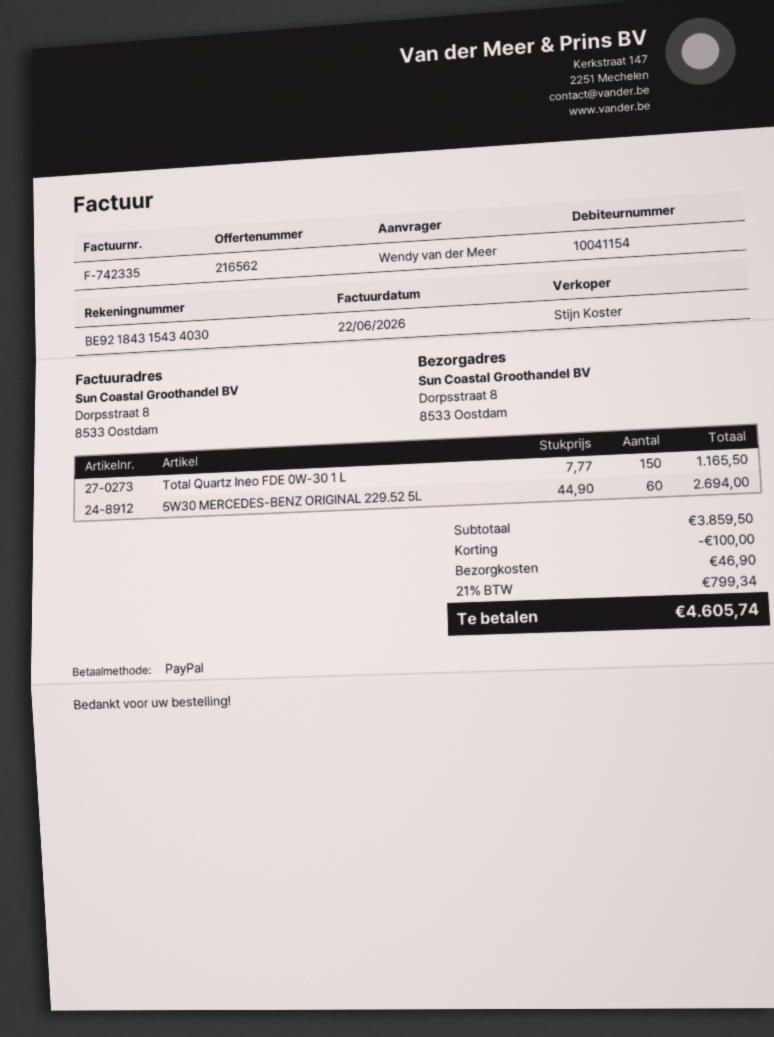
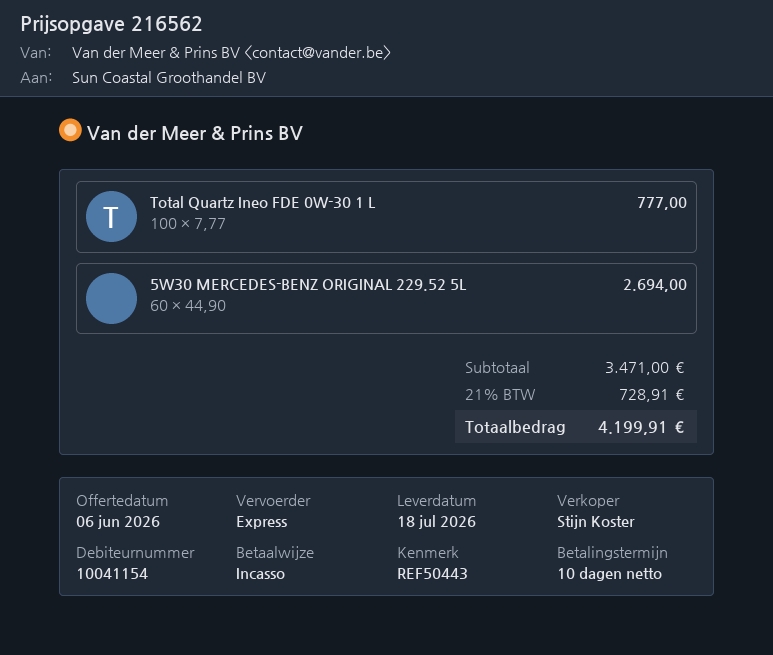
payment method: PayPal -> direct debit
Total Quartz Ineo FDE 0W-30 1 L: 150 x 7.77 = 1165.50 -> 100 x 7.77 = 777.00
subtotal: 3859.50 -> 3471.00
discount: 100.00 -> none
shipping: 46.90 -> none
tax: 21% = 799.34 -> 21% = 728.91
total: 4605.74 -> 4199.91

